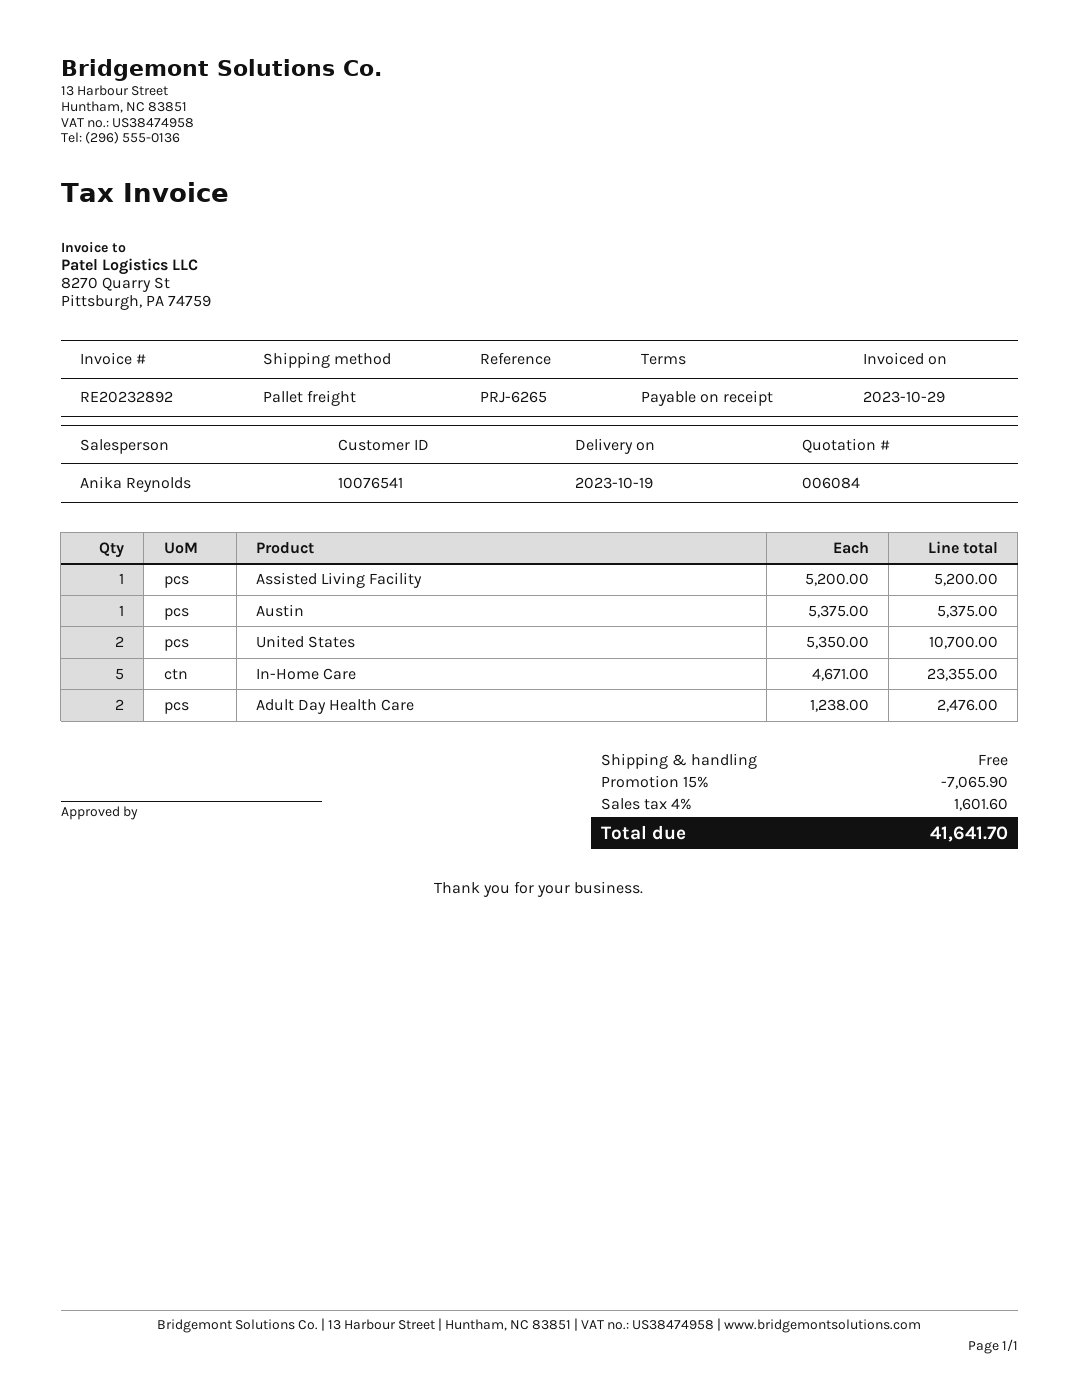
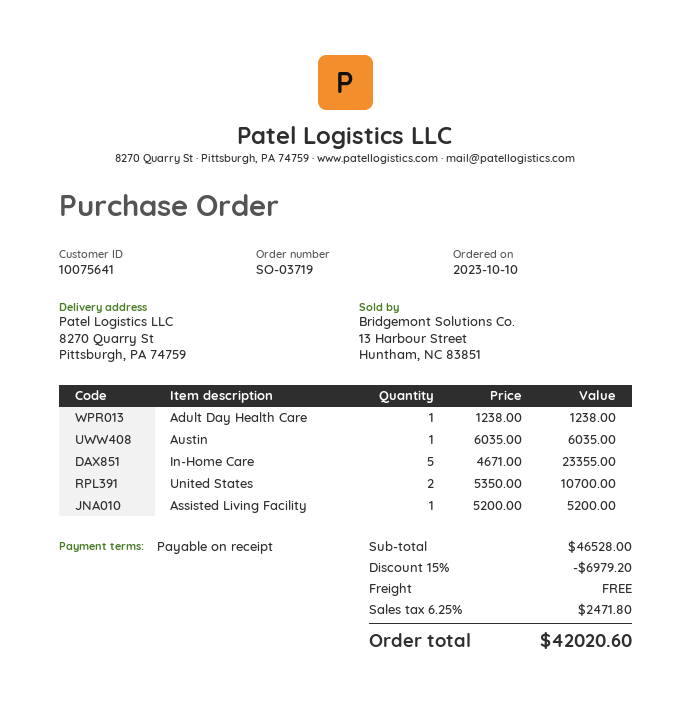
customer number: 10076541 -> 10075641
Austin: 1 x 5375.00 = 5375.00 -> 1 x 6035.00 = 6035.00
Adult Day Health Care: 2 x 1238.00 = 2476.00 -> 1 x 1238.00 = 1238.00
discount: 15% = 7065.90 -> 15% = 6979.20
tax: 4% = 1601.60 -> 6.25% = 2471.80
total: 41641.70 -> 42020.60

